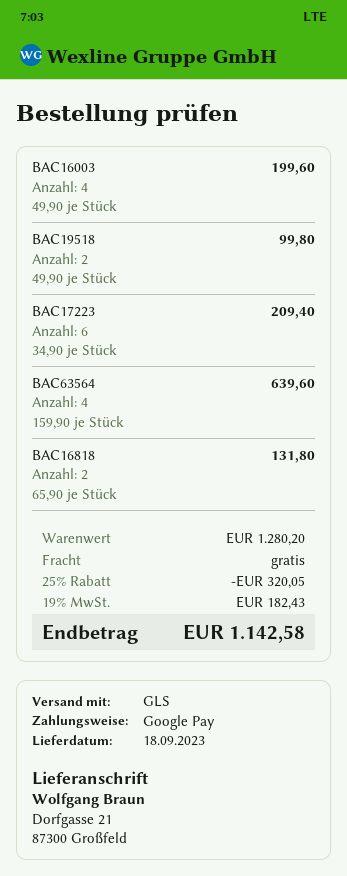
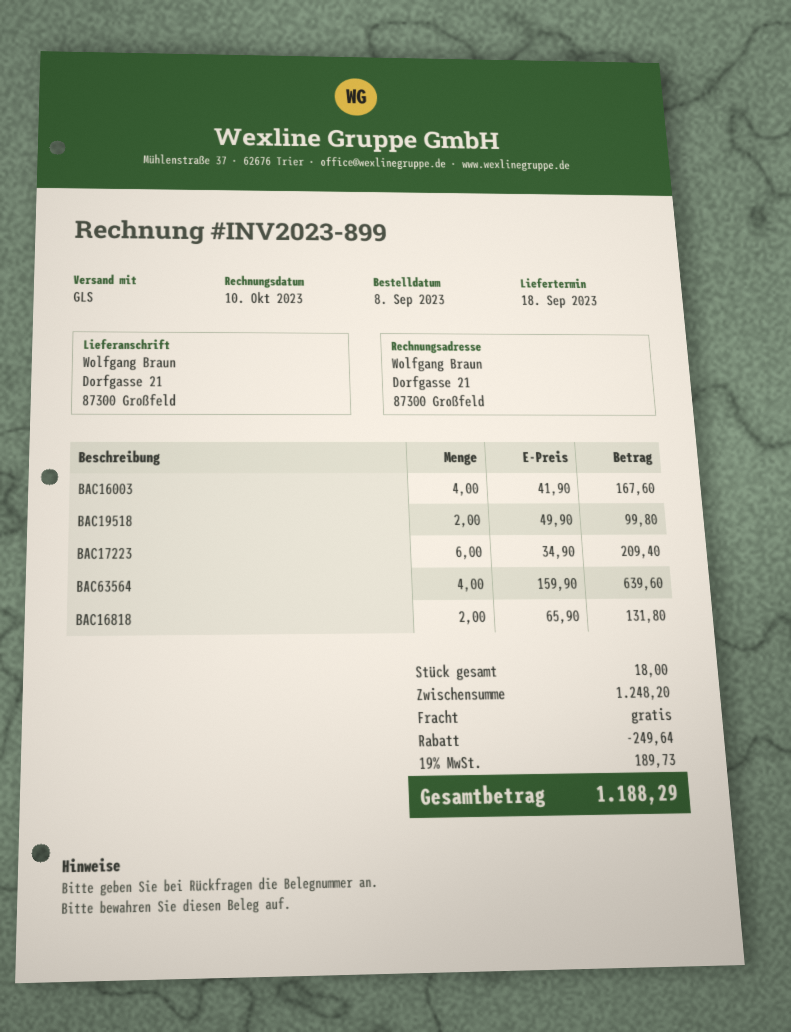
BAC16003: 4 x 49.90 = 199.60 -> 4 x 41.90 = 167.60
subtotal: 1280.20 -> 1248.20
discount: 320.05 -> 249.64
tax: 19% = 182.43 -> 19% = 189.73
total: 1142.58 -> 1188.29

